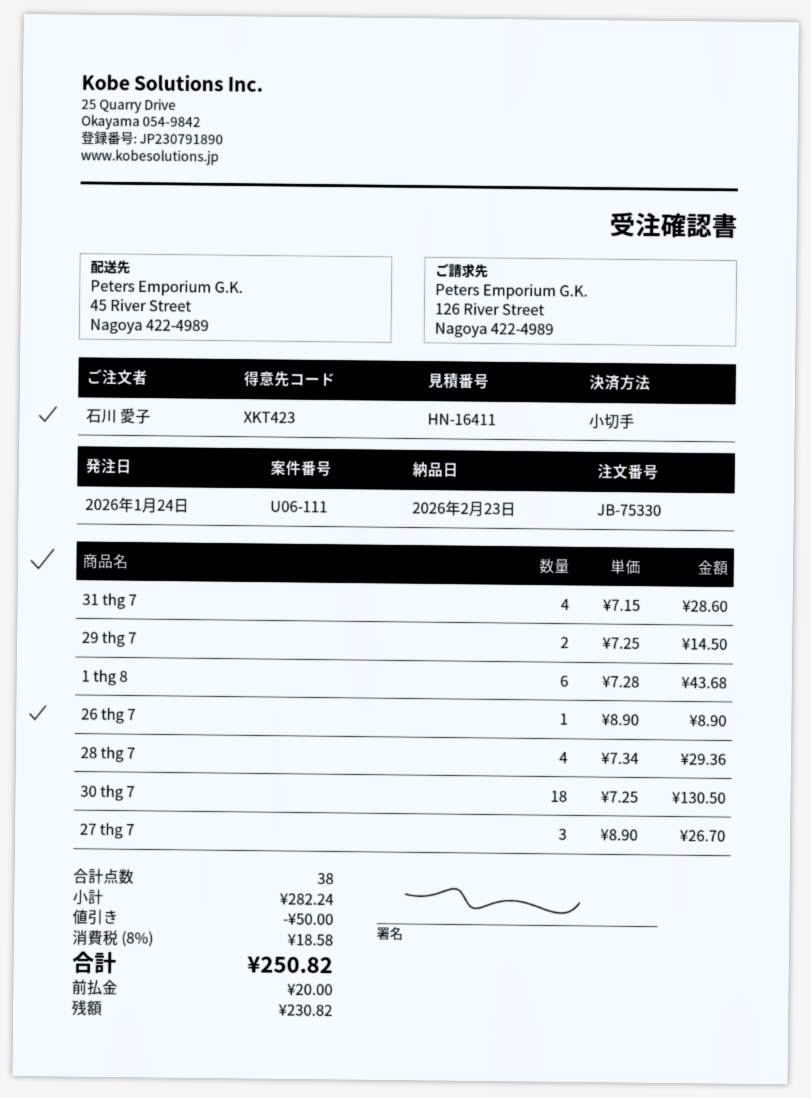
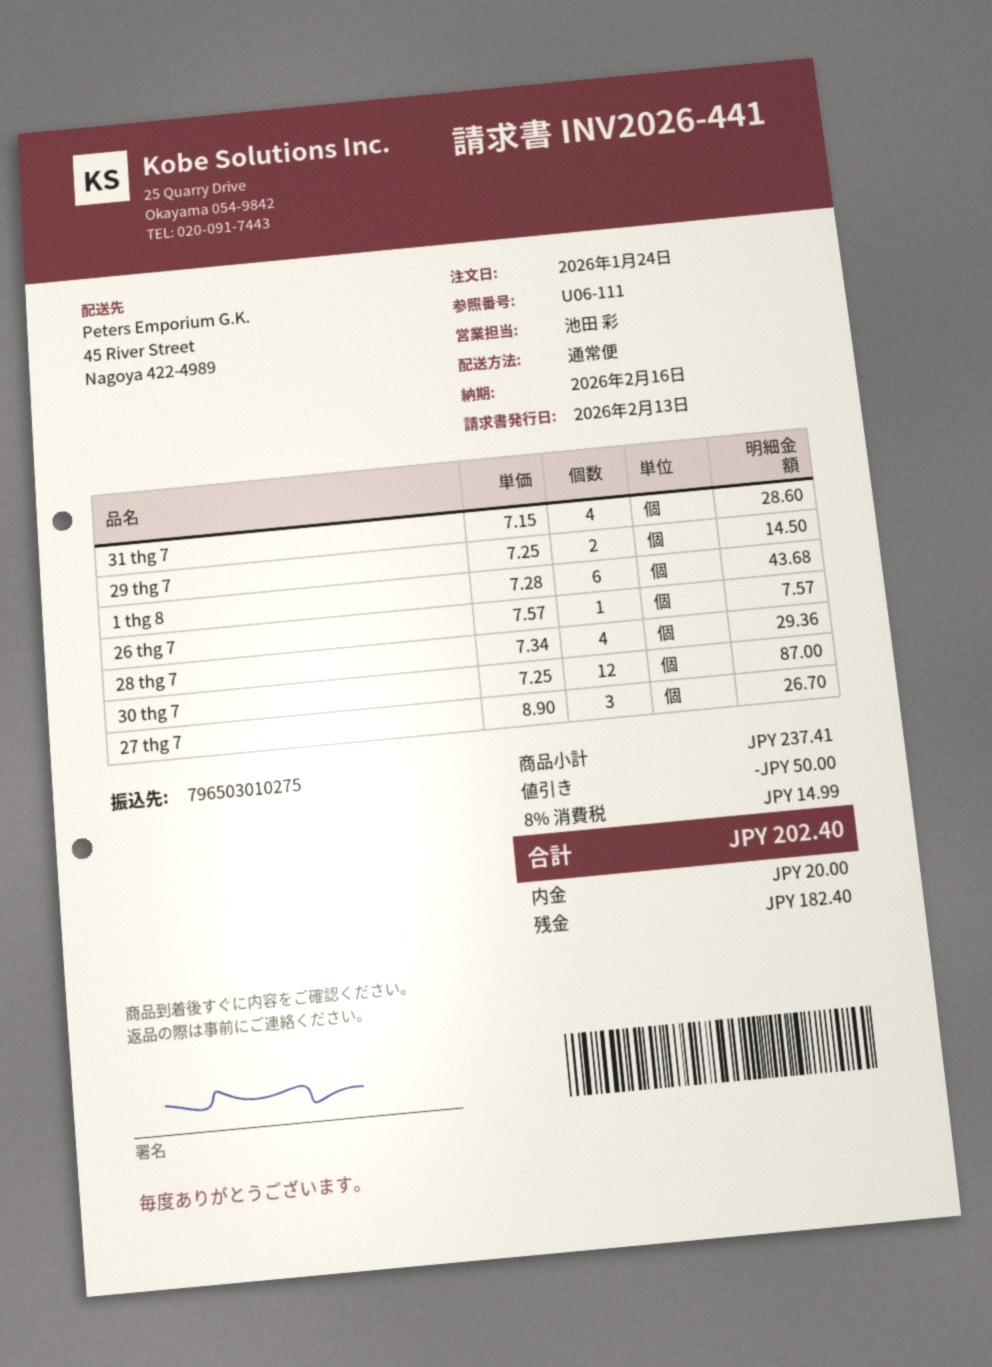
delivery date: 2026-02-23 -> 2026-02-16
26 thg 7: 1 x 8.90 = 8.90 -> 1 x 7.57 = 7.57
30 thg 7: 18 x 7.25 = 130.50 -> 12 x 7.25 = 87.00
subtotal: 282.24 -> 237.41
tax: 8% = 18.58 -> 8% = 14.99
total: 250.82 -> 202.40
balance: 230.82 -> 182.40

